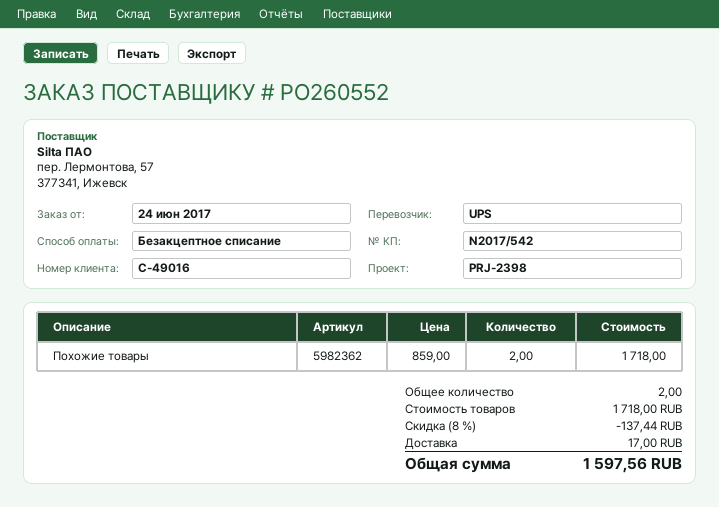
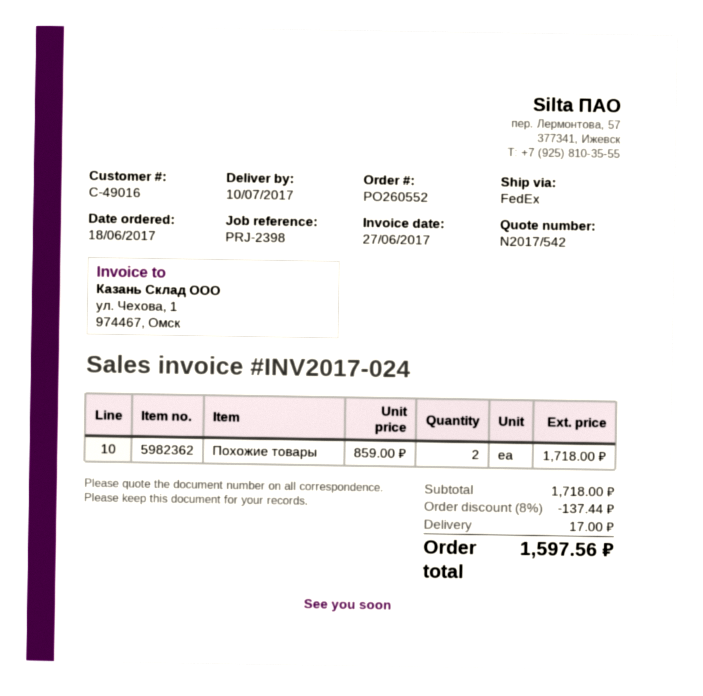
order date: 2017-06-24 -> 2017-06-18
shipping method: UPS -> FedEx

